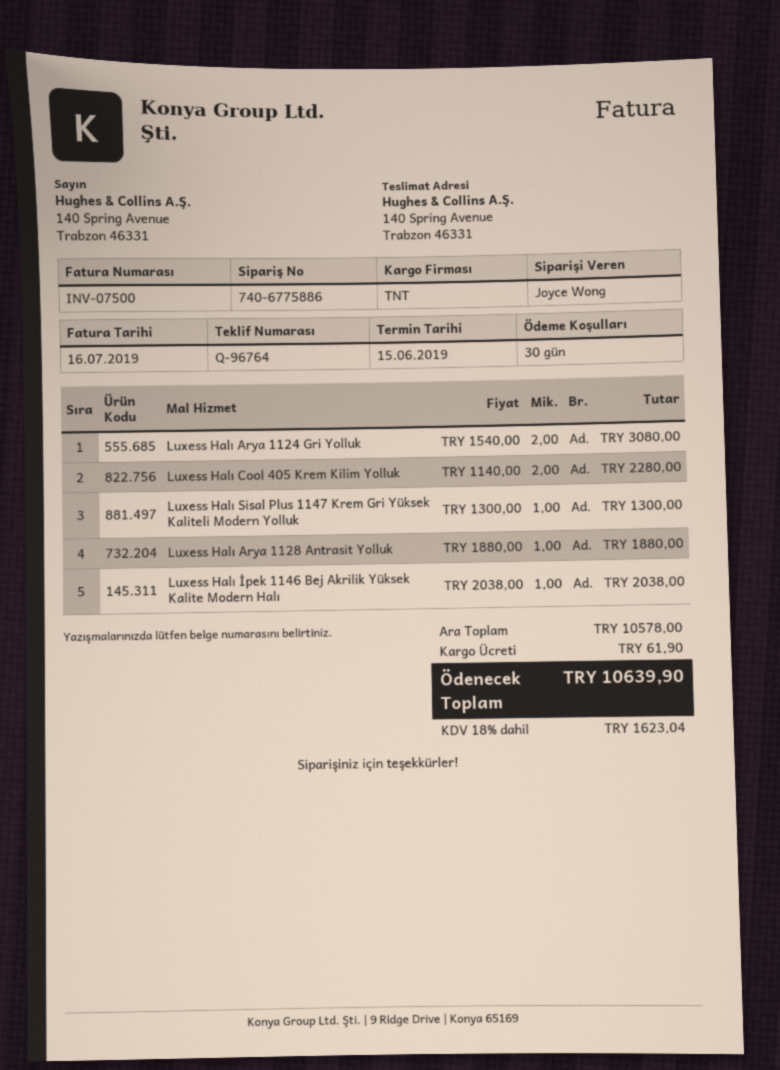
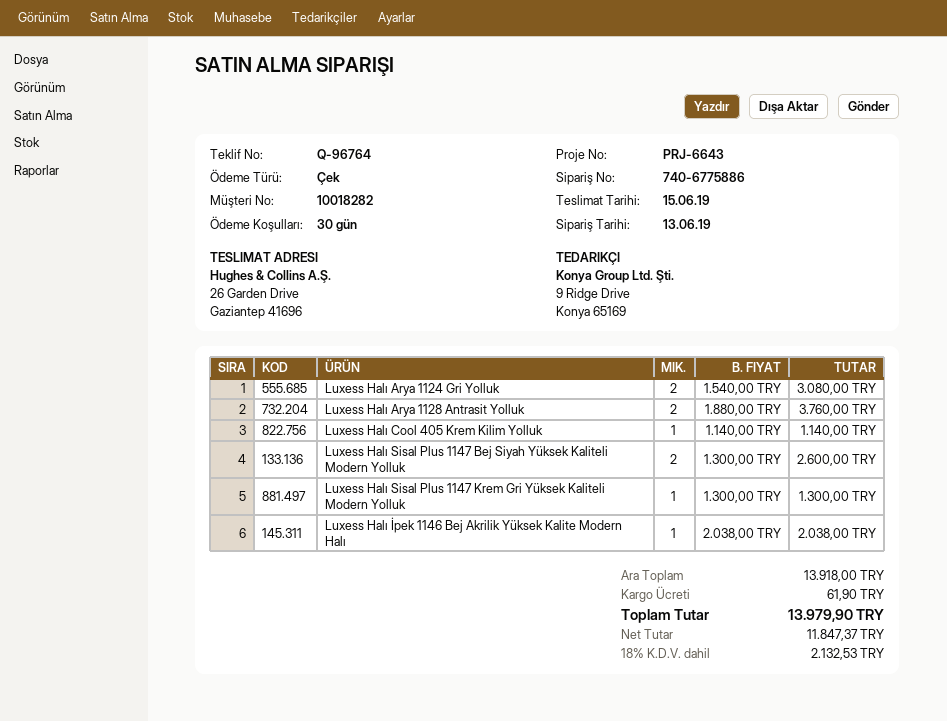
ship to: 140 Spring Avenue, Trabzon 46331 -> 26 Garden Drive, Gaziantep 41696
Luxess Halı Cool 405 Krem Kilim Yolluk: 2 x 1140.00 = 2280.00 -> 1 x 1140.00 = 1140.00
Luxess Halı Arya 1128 Antrasit Yolluk: 1 x 1880.00 = 1880.00 -> 2 x 1880.00 = 3760.00
Luxess Halı Sisal Plus 1147 Bej Siyah Yüksek Kaliteli Modern Yolluk: none -> 2 x 1300.00 = 2600.00
subtotal: 10578.00 -> 13918.00
tax: 18% = 1623.04 -> 18% = 2132.53
total: 10639.90 -> 13979.90

